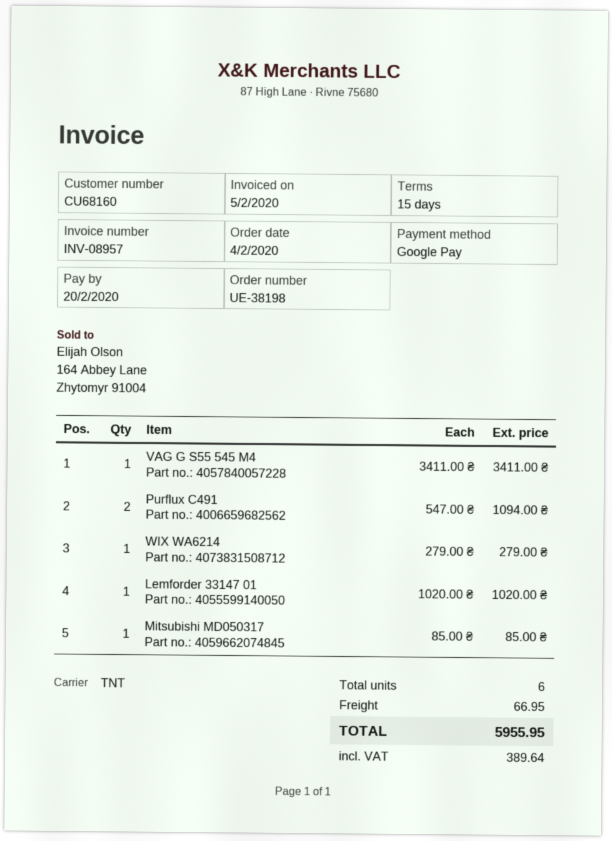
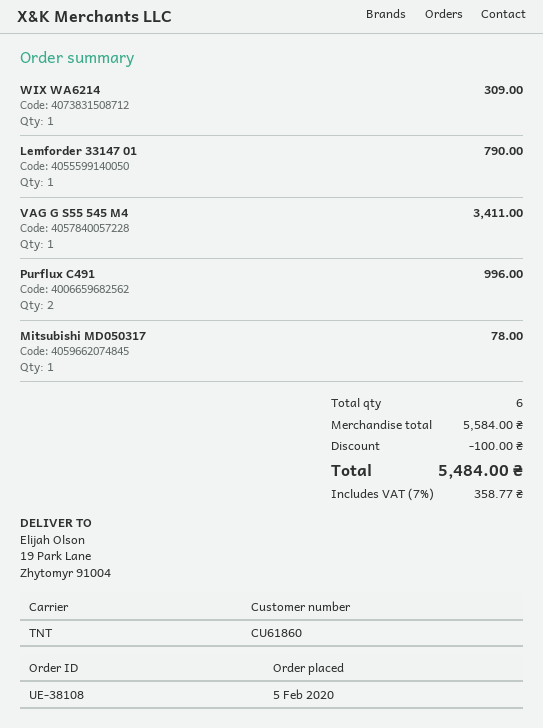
order number: UE-38198 -> UE-38108
order date: 2020-02-04 -> 2020-02-05
customer number: CU68160 -> CU61860
Purflux C491: 2 for 1094.00 -> 2 for 996.00
WIX WA6214: 1 for 279.00 -> 1 for 309.00
Lemforder 33147 01: 1 for 1020.00 -> 1 for 790.00
Mitsubishi MD050317: 1 for 85.00 -> 1 for 78.00
discount: none -> 100.00
shipping: 66.95 -> none
tax: 389.64 -> 358.77
total: 5955.95 -> 5484.00

